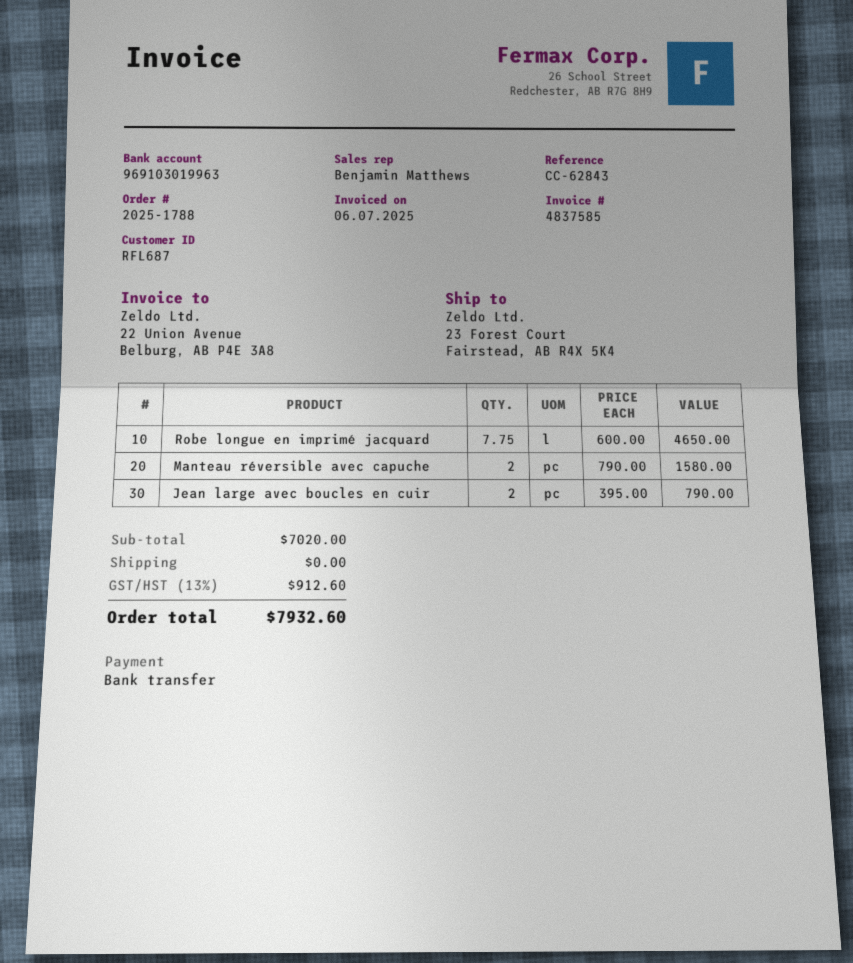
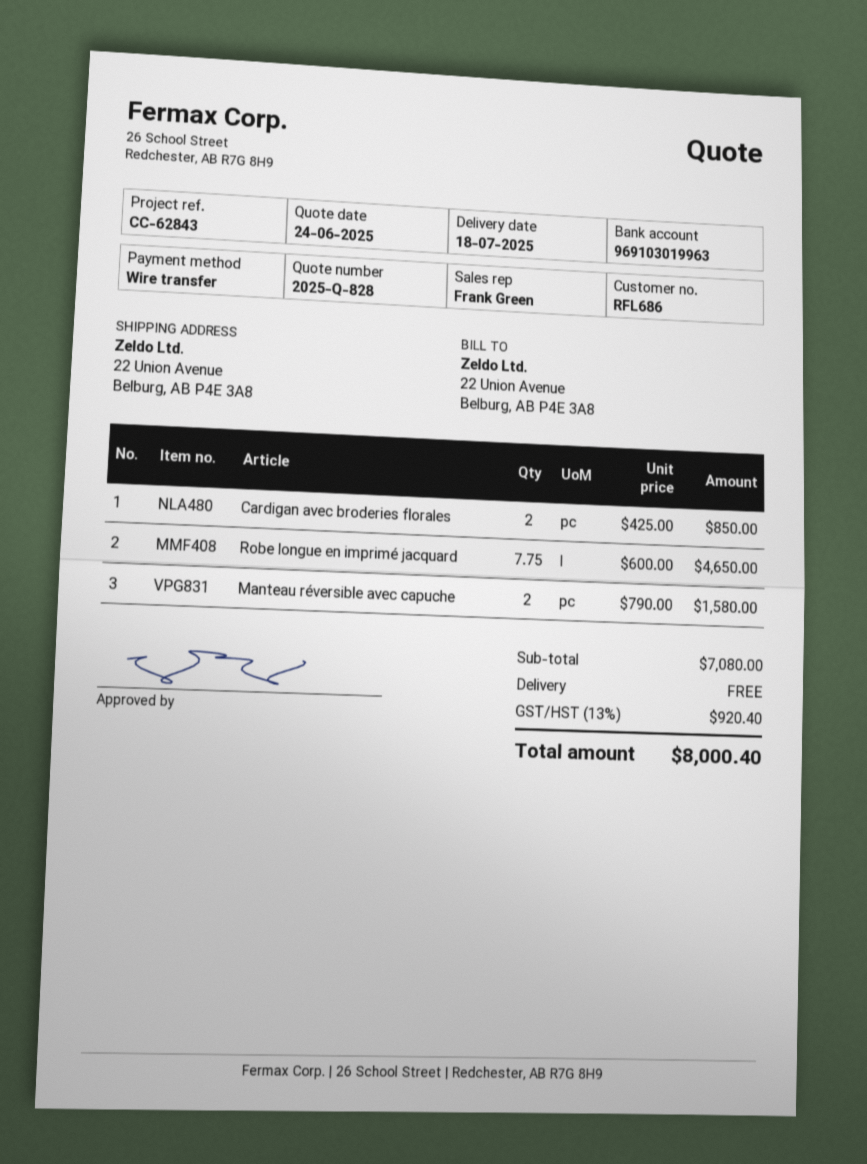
customer number: RFL687 -> RFL686
sales rep: Benjamin Matthews -> Frank Green
ship to: 23 Forest Court, Fairstead, AB R4X 5K4 -> 22 Union Avenue, Belburg, AB P4E 3A8
Jean large avec boucles en cuir: 2 x 395.00 = 790.00 -> none
Cardigan avec broderies florales: none -> 2 x 425.00 = 850.00
subtotal: 7020.00 -> 7080.00
tax: 13% = 912.60 -> 13% = 920.40
total: 7932.60 -> 8000.40

